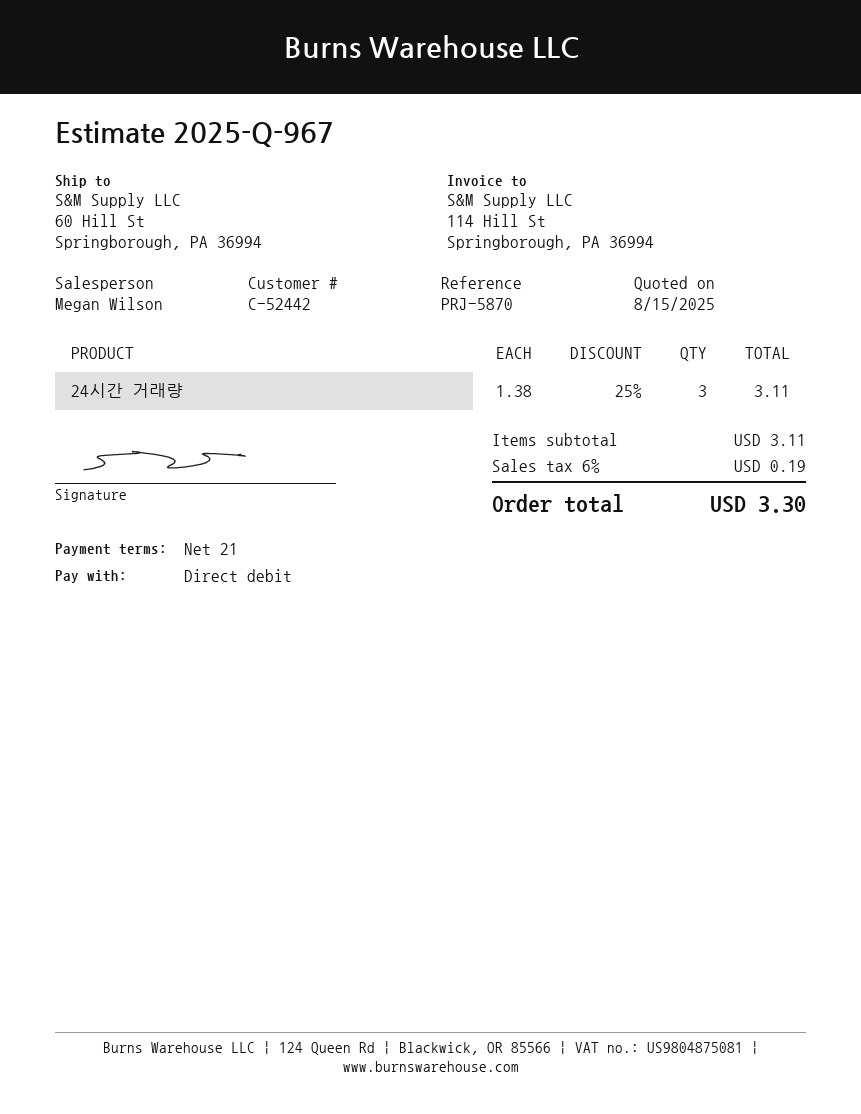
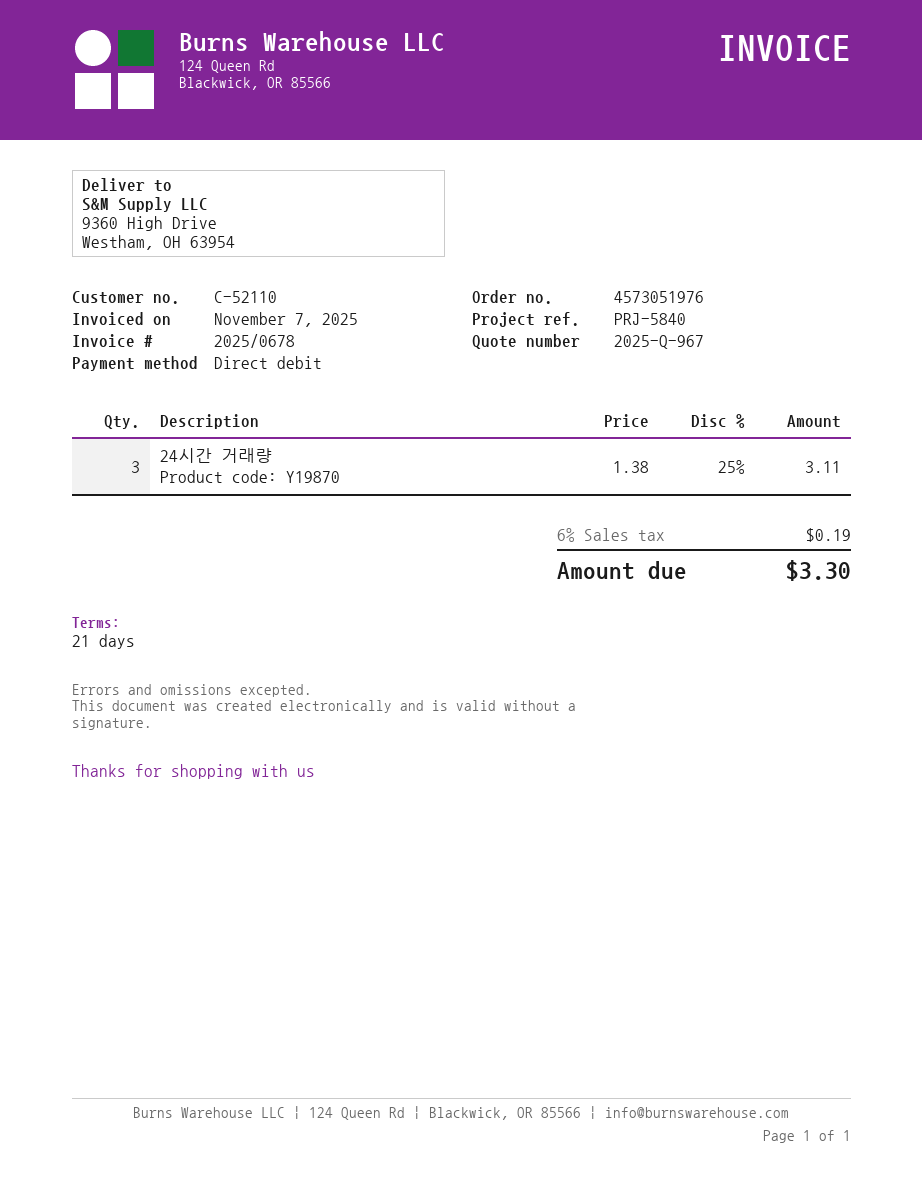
customer number: C-52442 -> C-52110
reference: PRJ-5870 -> PRJ-5840
ship to: 60 Hill St, Springborough, PA 36994 -> 9360 High Drive, Westham, OH 63954

